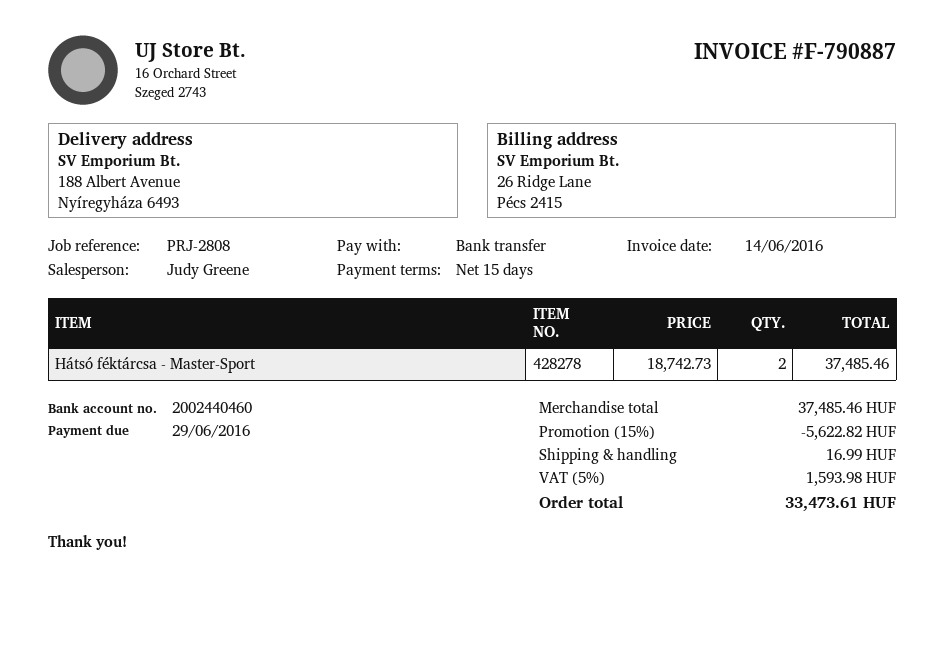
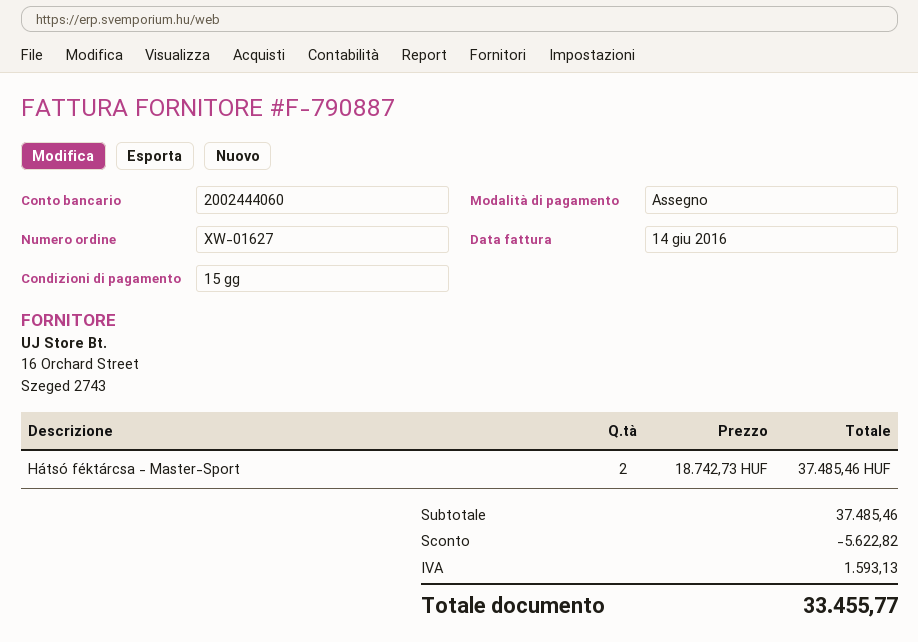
payment method: bank transfer -> cheque
bank account: 2002440460 -> 2002444060
shipping: 16.99 -> none
tax: 1593.98 -> 1593.13
total: 33473.61 -> 33455.77

